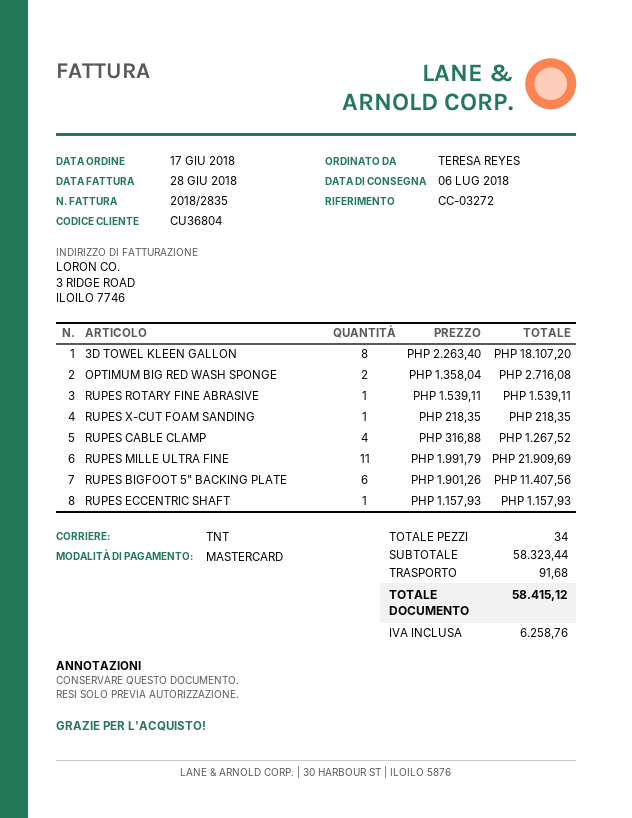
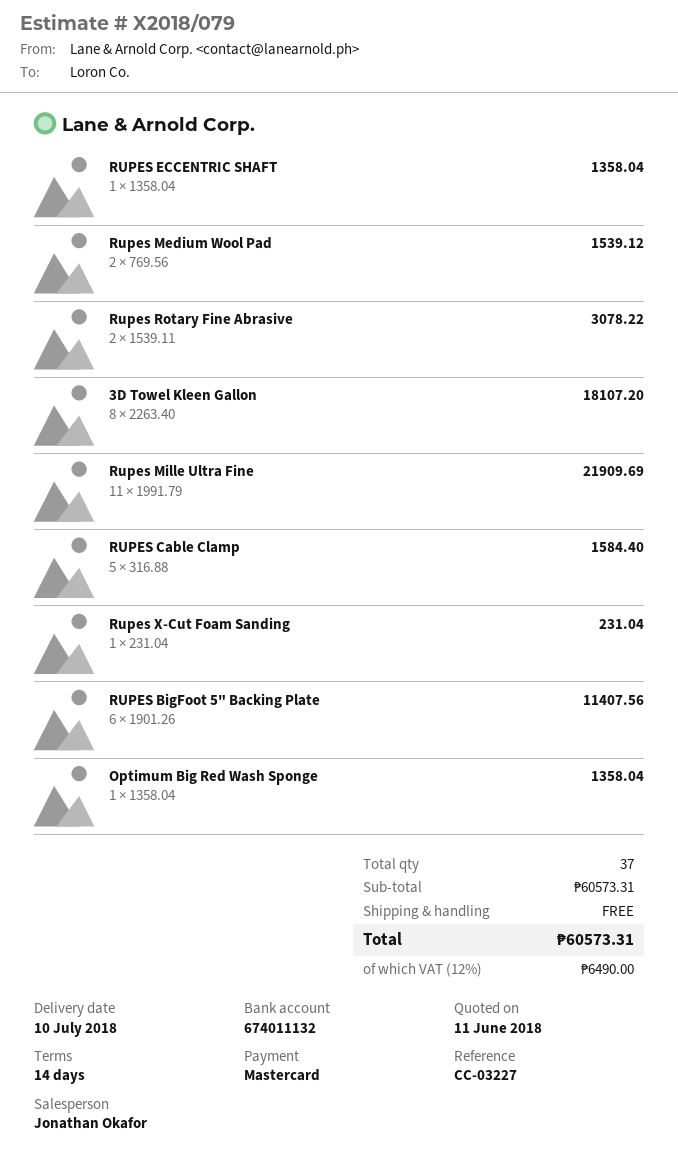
delivery date: 2018-07-06 -> 2018-07-10
reference: CC-03272 -> CC-03227
OPTIMUM BIG RED WASH SPONGE: 2 x 1358.04 = 2716.08 -> 1 x 1358.04 = 1358.04
RUPES ROTARY FINE ABRASIVE: 1 x 1539.11 = 1539.11 -> 2 x 1539.11 = 3078.22
RUPES X-CUT FOAM SANDING: 1 x 218.35 = 218.35 -> 1 x 231.04 = 231.04
RUPES CABLE CLAMP: 4 x 316.88 = 1267.52 -> 5 x 316.88 = 1584.40
RUPES ECCENTRIC SHAFT: 1 x 1157.93 = 1157.93 -> 1 x 1358.04 = 1358.04
Rupes Medium Wool Pad: none -> 2 x 769.56 = 1539.12
total quantity: 34 -> 37
subtotal: 58323.44 -> 60573.31
shipping: 91.68 -> 0.00
tax: 6258.76 -> 6490.00
total: 58415.12 -> 60573.31

